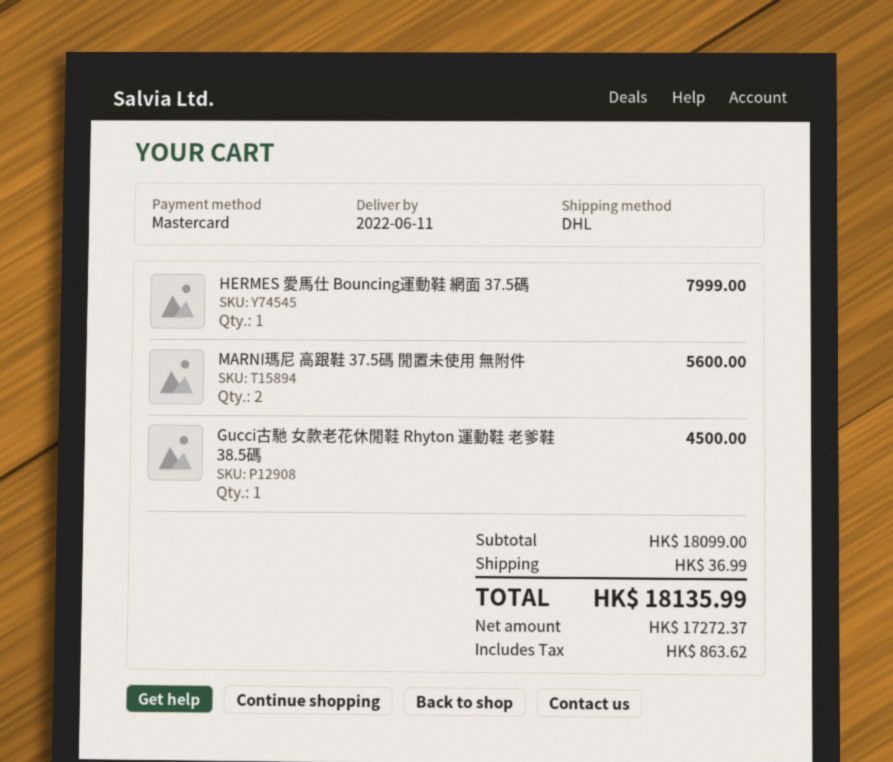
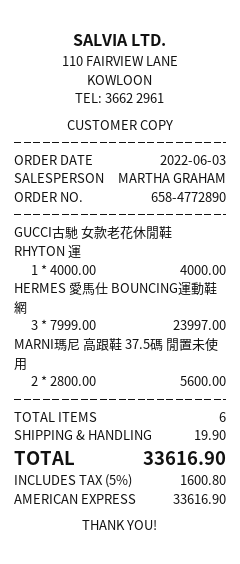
payment method: Mastercard -> American Express
HERMES 愛馬仕 Bouncing運動鞋 網面 37.5碼: 1 for 7999.00 -> 3 for 23997.00
Gucci古馳 女款老花休閒鞋 Rhyton 運動鞋 老爹鞋 38.5碼: 1 for 4500.00 -> 1 for 4000.00
shipping: 36.99 -> 19.90
tax: 863.62 -> 1600.80
total: 18135.99 -> 33616.90

